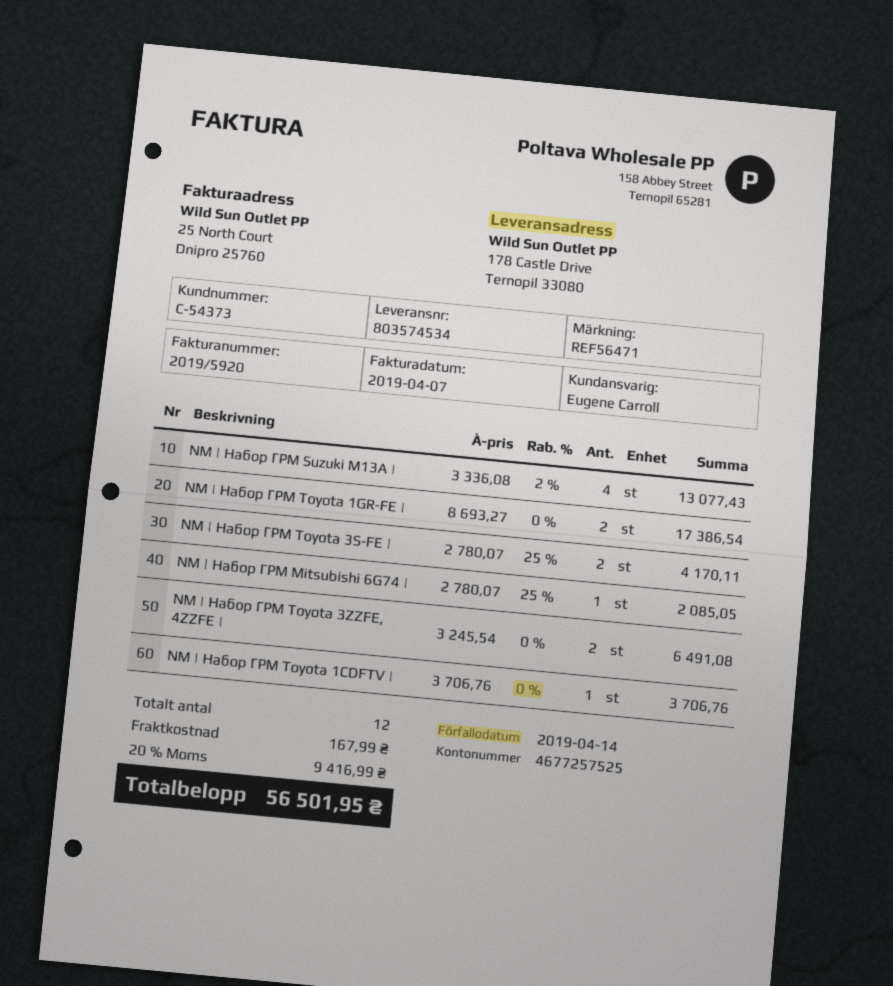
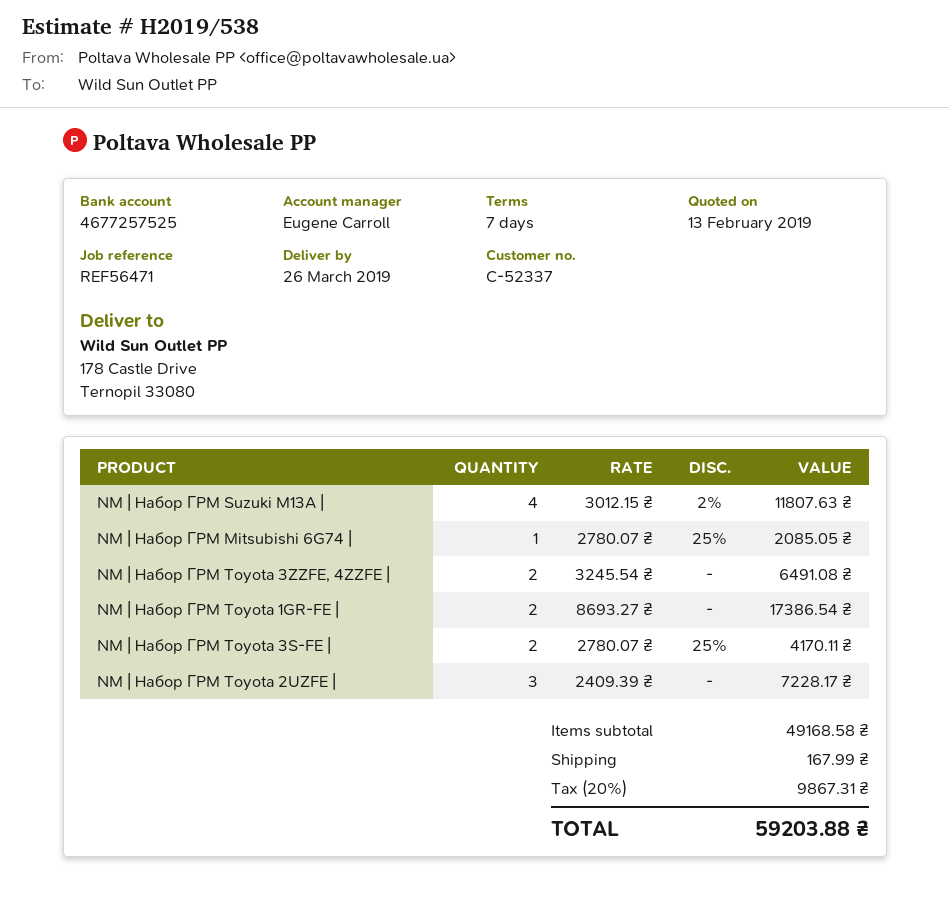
customer number: C-54373 -> C-52337
NM | Набор ГРМ Suzuki M13A |: 4 x 3336.08 - 2% = 13077.43 -> 4 x 3012.15 - 2% = 11807.63
NM | Набор ГРМ Toyota 1CDFTV |: 1 x 3706.76 = 3706.76 -> none
NM | Набор ГРМ Toyota 2UZFE |: none -> 3 x 2409.39 = 7228.17
tax: 20% = 9416.99 -> 20% = 9867.31
total: 56501.95 -> 59203.88

